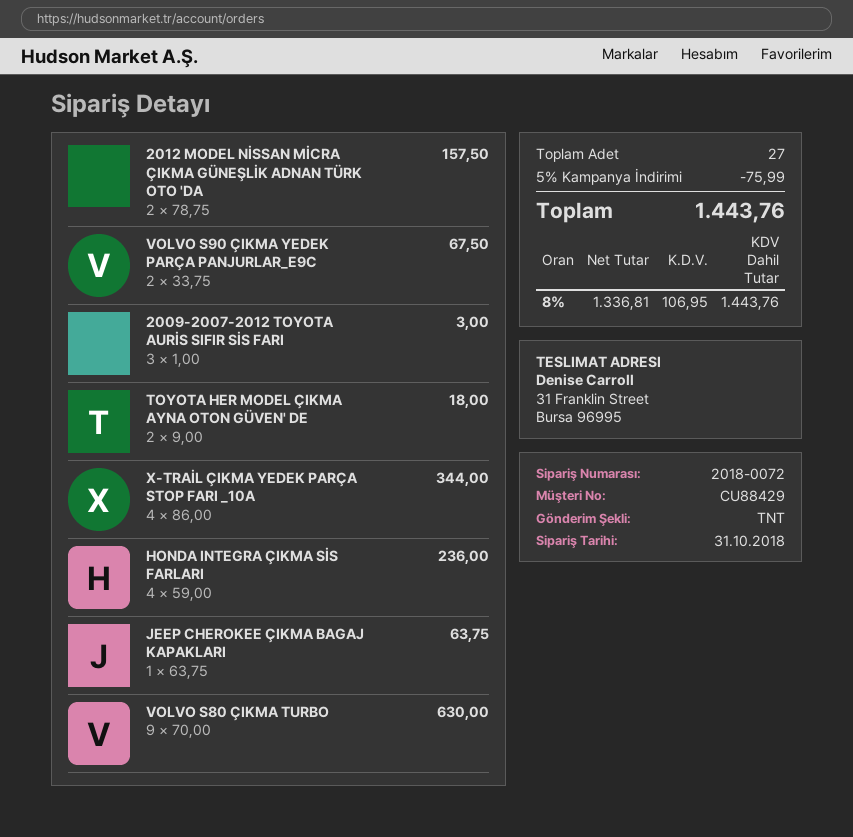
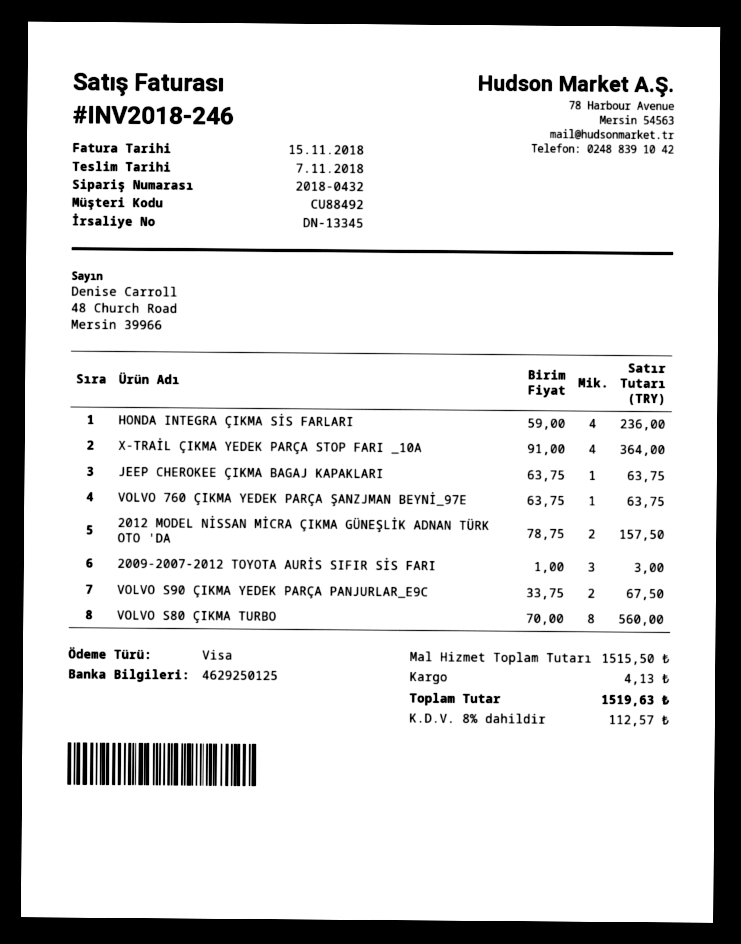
order number: 2018-0072 -> 2018-0432
customer number: CU88429 -> CU88492
TOYOTA HER MODEL ÇIKMA AYNA OTON GÜVEN' DE: 2 x 9.00 = 18.00 -> none
X-TRAİL ÇIKMA YEDEK PARÇA STOP FARI _10A: 4 x 86.00 = 344.00 -> 4 x 91.00 = 364.00
VOLVO S80 ÇIKMA TURBO: 9 x 70.00 = 630.00 -> 8 x 70.00 = 560.00
VOLVO 760 ÇIKMA YEDEK PARÇA ŞANZJMAN BEYNİ_97E: none -> 1 x 63.75 = 63.75
discount: 5% = 75.99 -> none
shipping: none -> 4.13
tax: 8% = 106.95 -> 8% = 112.57
total: 1443.76 -> 1519.63

